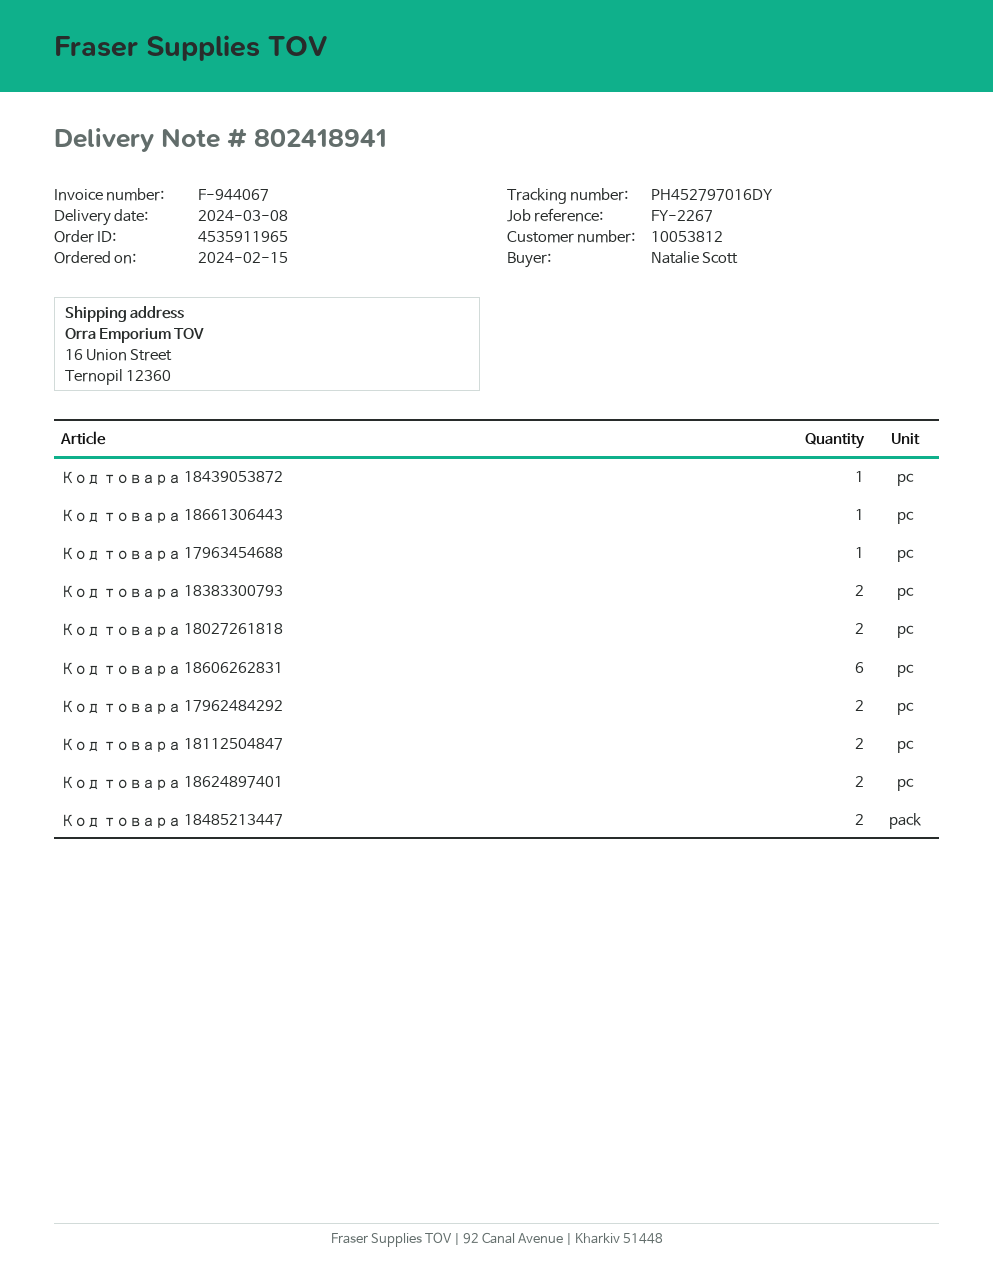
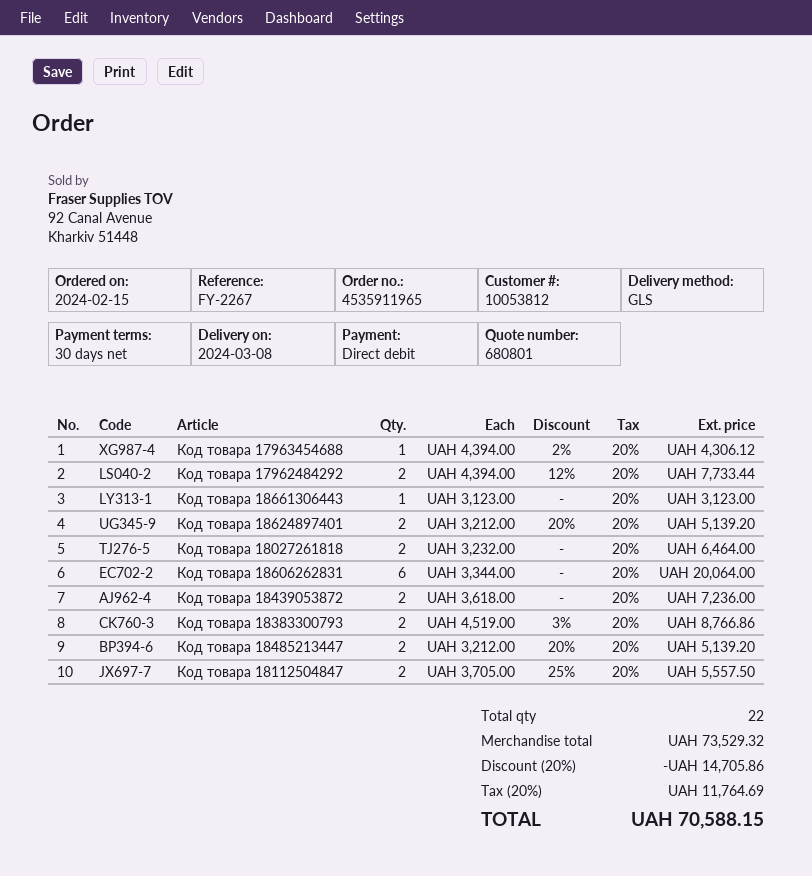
Код товара 18439053872: 1 -> 2

